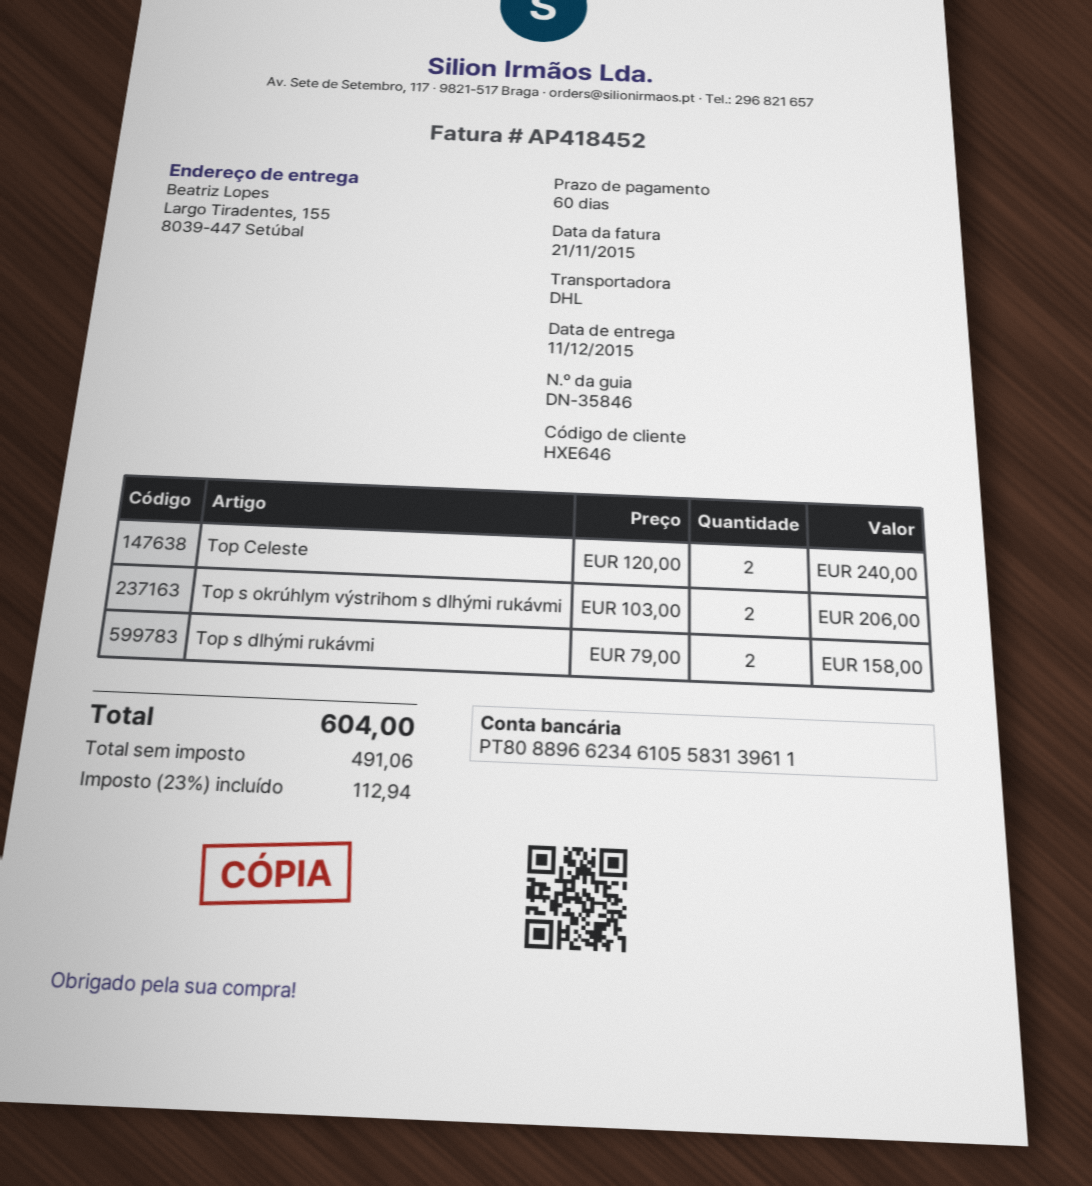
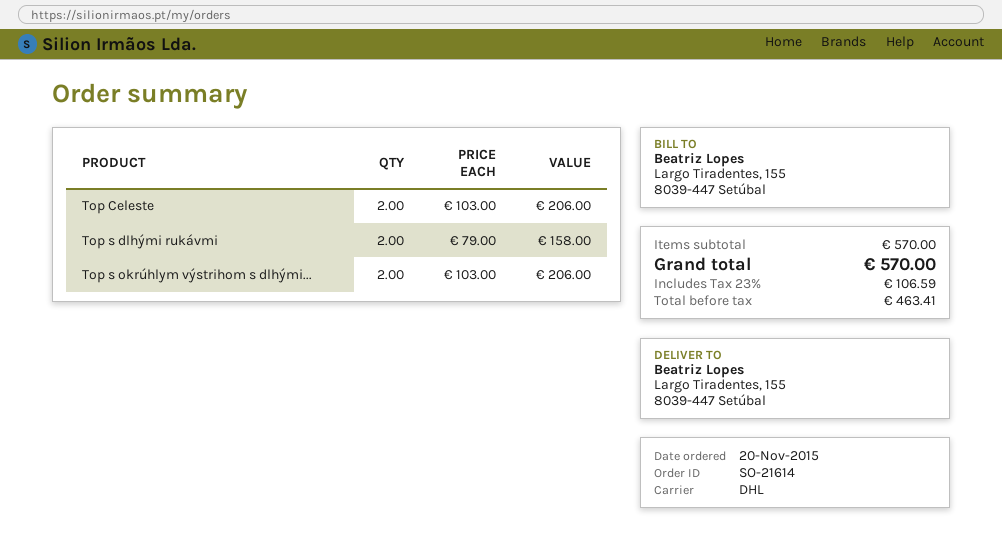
Top Celeste: 2 x 120.00 = 240.00 -> 2 x 103.00 = 206.00
net: 491.06 -> 463.41
tax: 23% = 112.94 -> 23% = 106.59
total: 604.00 -> 570.00

